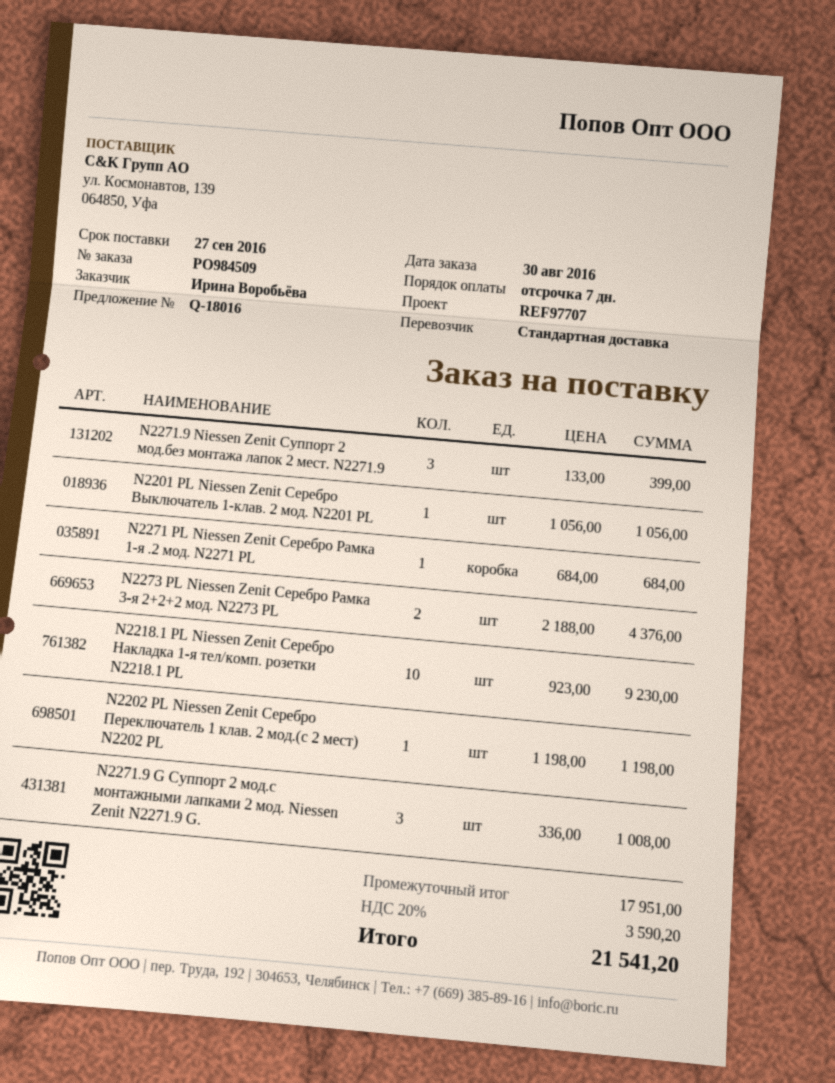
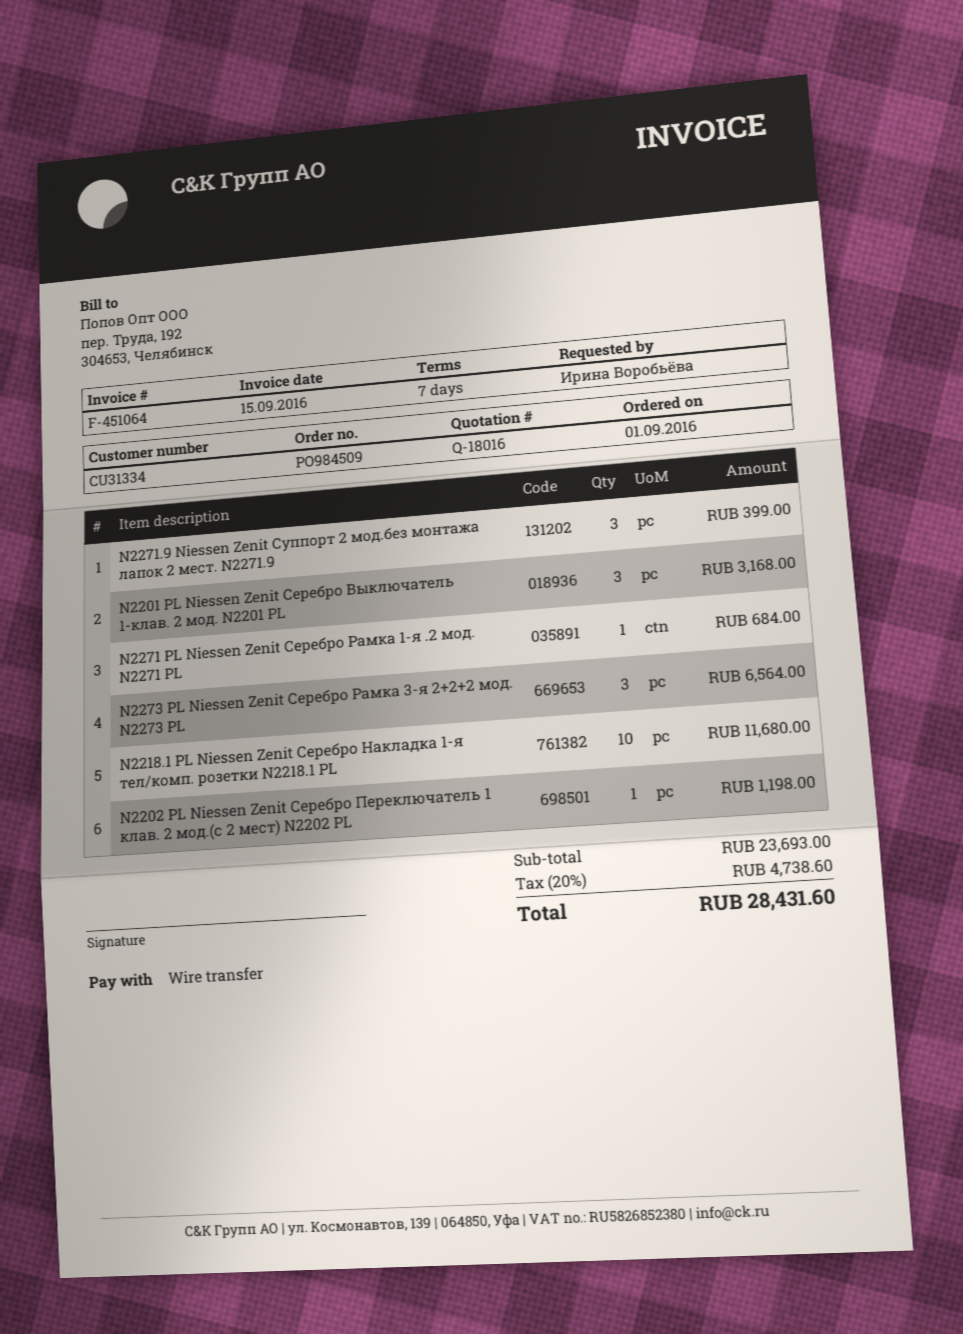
order date: 2016-08-30 -> 2016-09-01
N2201 PL Niessen Zenit Серебро Выключатель 1-клав. 2 мод. N2201 PL: 1 for 1056.00 -> 3 for 3168.00
N2273 PL Niessen Zenit Серебро Рамка 3-я 2+2+2 мод. N2273 PL: 2 for 4376.00 -> 3 for 6564.00
N2218.1 PL Niessen Zenit Серебро Накладка 1-я тел/комп. розетки N2218.1 PL: 10 for 9230.00 -> 10 for 11680.00
N2271.9 G Суппорт 2 мод.с монтажными лапками 2 мод. Niessen Zenit N2271.9 G.: 3 for 1008.00 -> none
subtotal: 17951.00 -> 23693.00
tax: 20% = 3590.20 -> 20% = 4738.60
total: 21541.20 -> 28431.60

